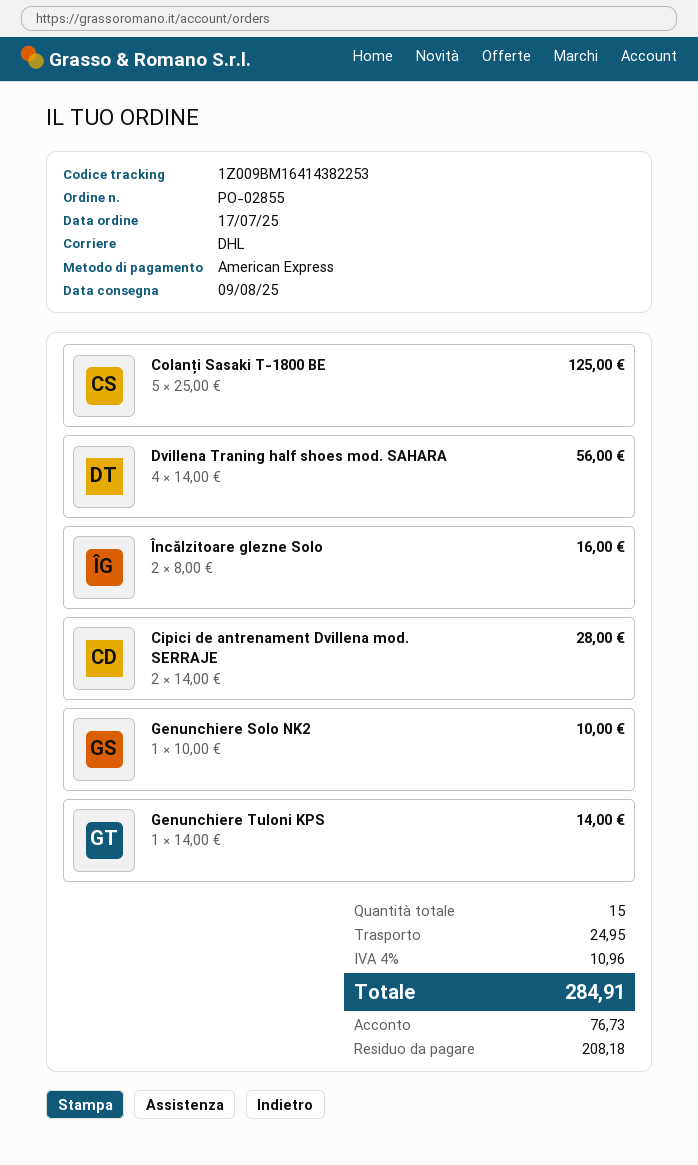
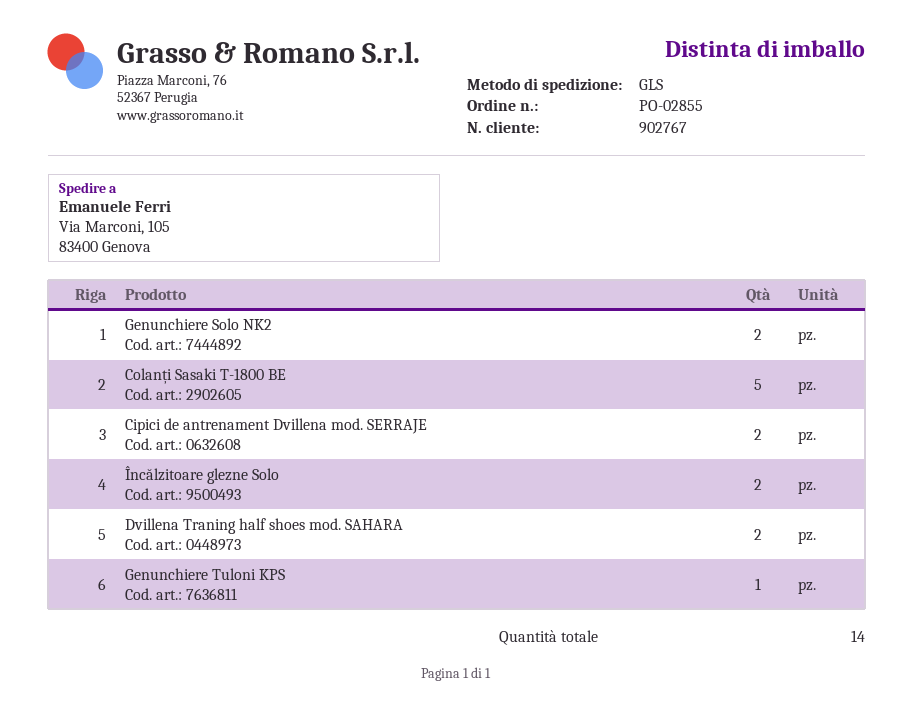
shipping method: DHL -> GLS
Dvillena Traning half shoes mod. SAHARA: 4 -> 2
Genunchiere Solo NK2: 1 -> 2
total quantity: 15 -> 14

